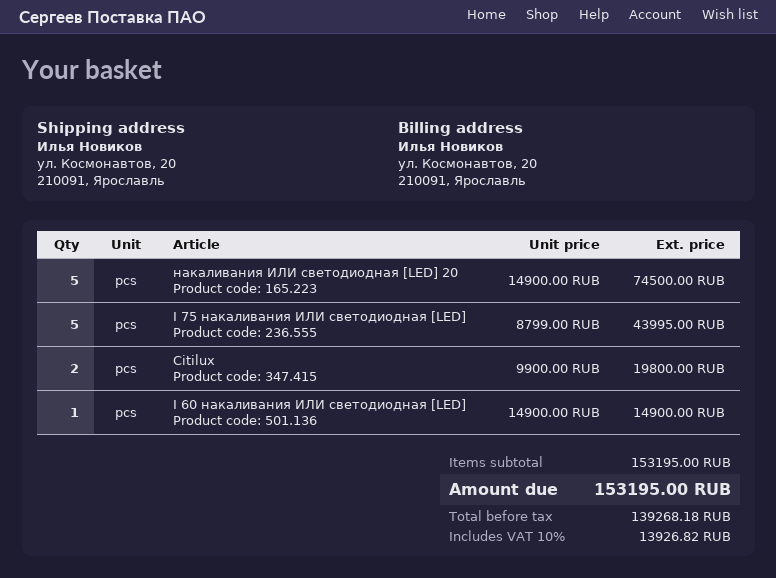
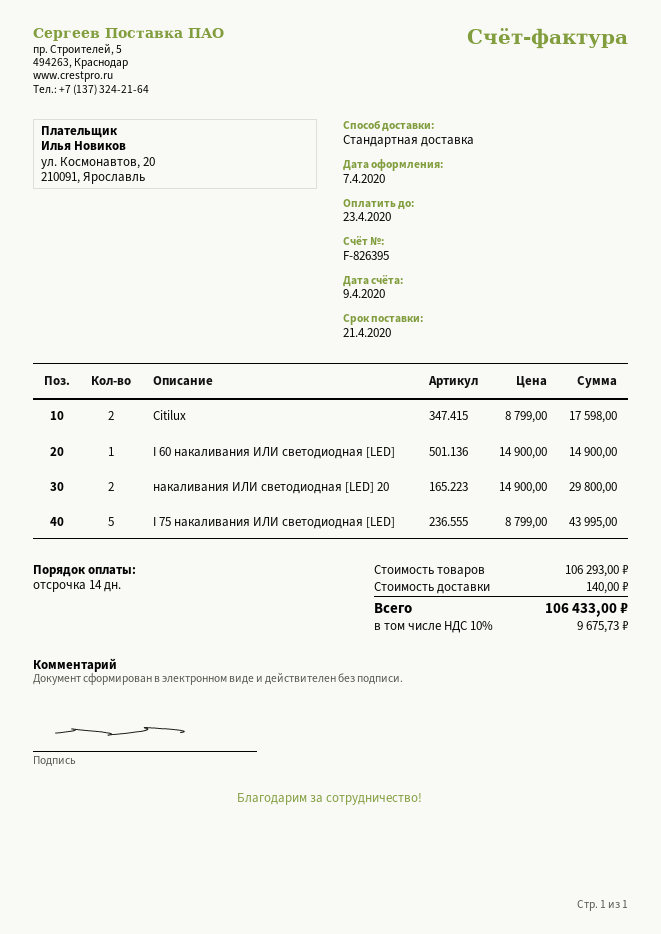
накаливания ИЛИ светодиодная [LED] 20: 5 x 14900.00 = 74500.00 -> 2 x 14900.00 = 29800.00
Citilux: 2 x 9900.00 = 19800.00 -> 2 x 8799.00 = 17598.00
subtotal: 153195.00 -> 106293.00
shipping: none -> 140.00
tax: 10% = 13926.82 -> 10% = 9675.73
total: 153195.00 -> 106433.00

